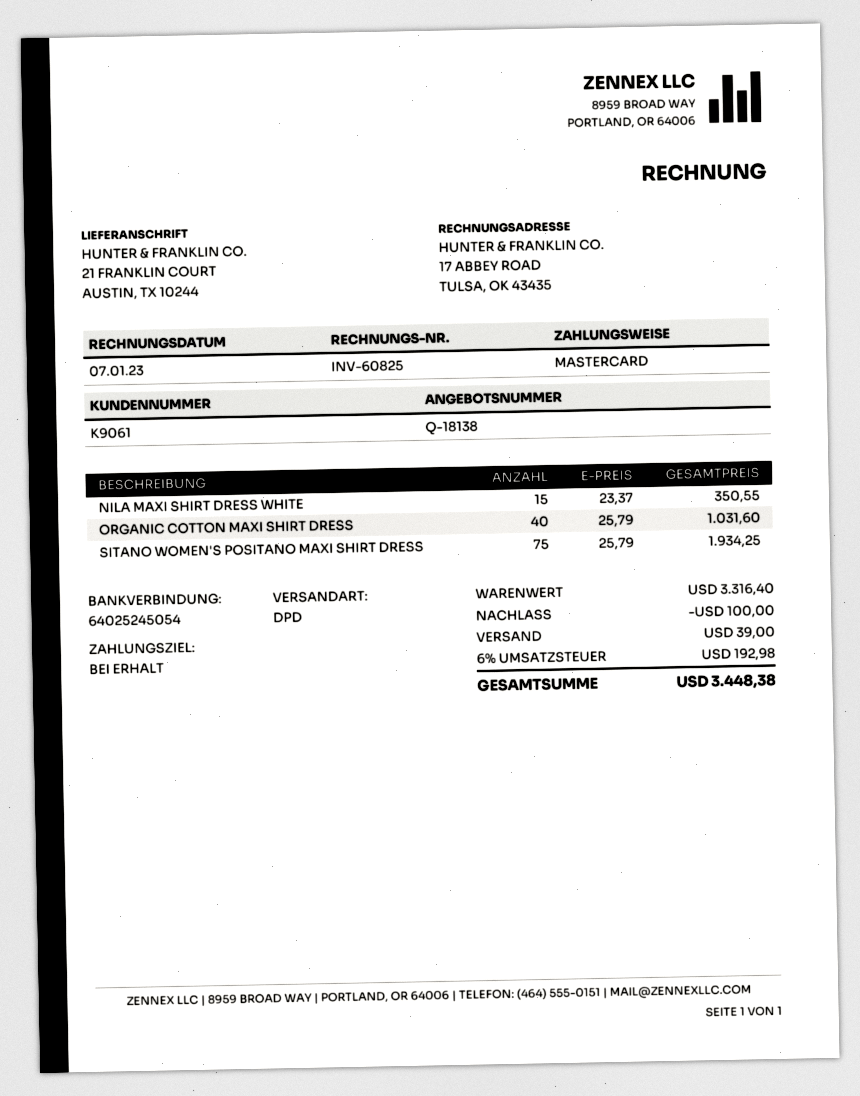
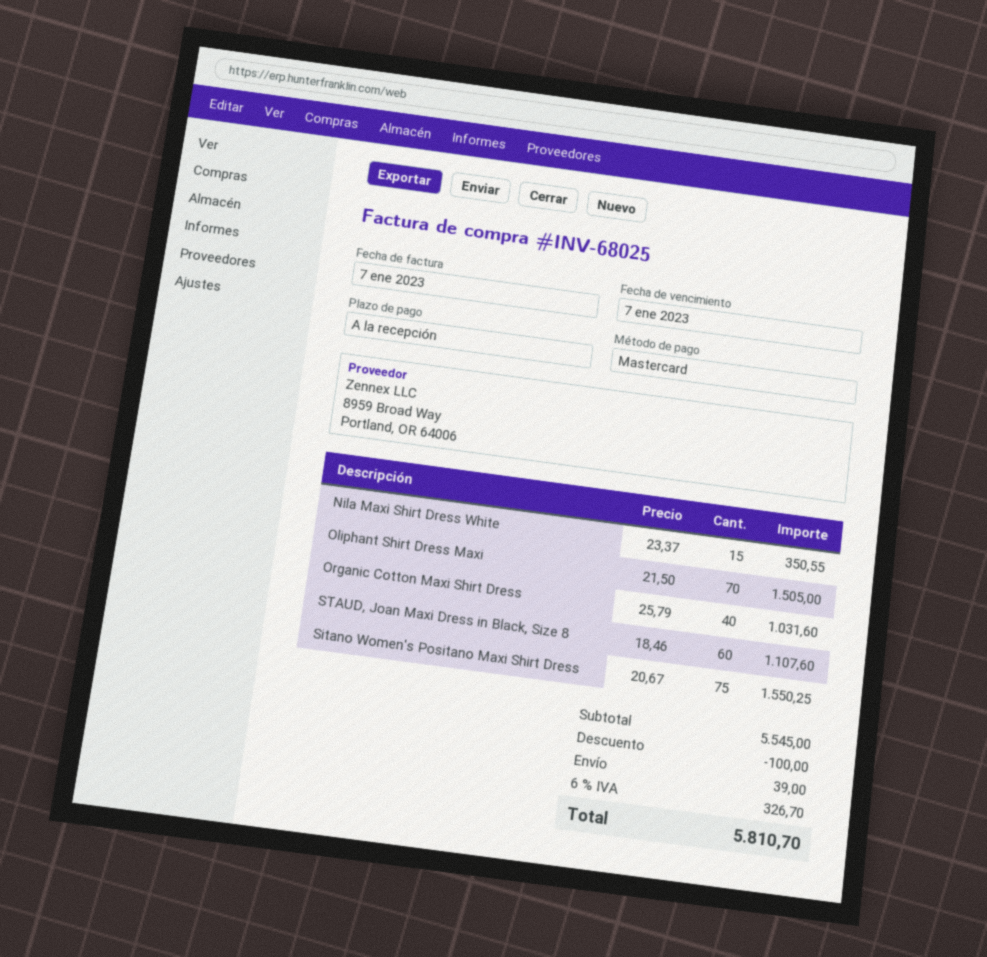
invoice number: INV-60825 -> INV-68025
SITANO WOMEN'S POSITANO MAXI SHIRT DRESS: 75 x 25.79 = 1934.25 -> 75 x 20.67 = 1550.25
Oliphant Shirt Dress Maxi: none -> 70 x 21.50 = 1505.00
STAUD, Joan Maxi Dress in Black, Size 8: none -> 60 x 18.46 = 1107.60
subtotal: 3316.40 -> 5545.00
tax: 6% = 192.98 -> 6% = 326.70
total: 3448.38 -> 5810.70

